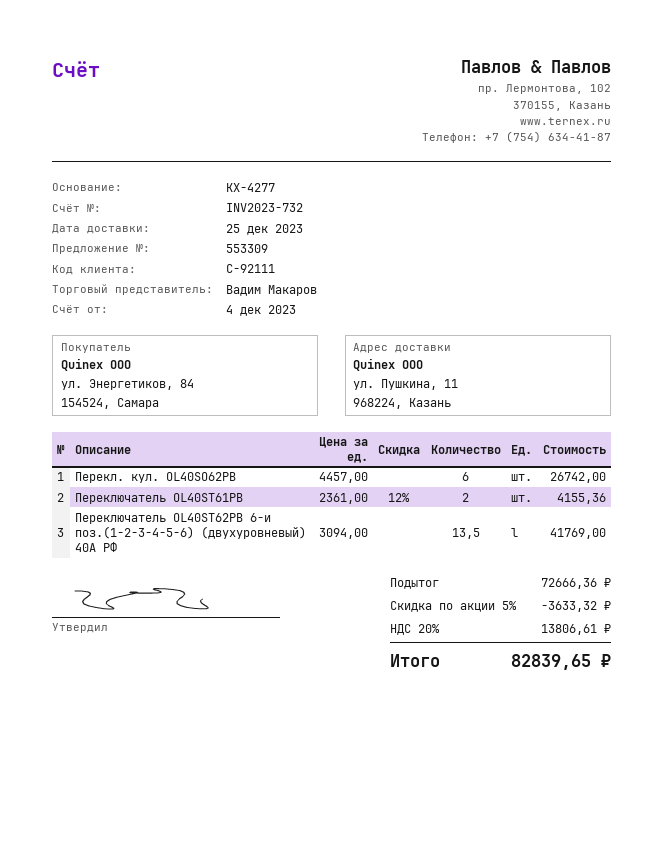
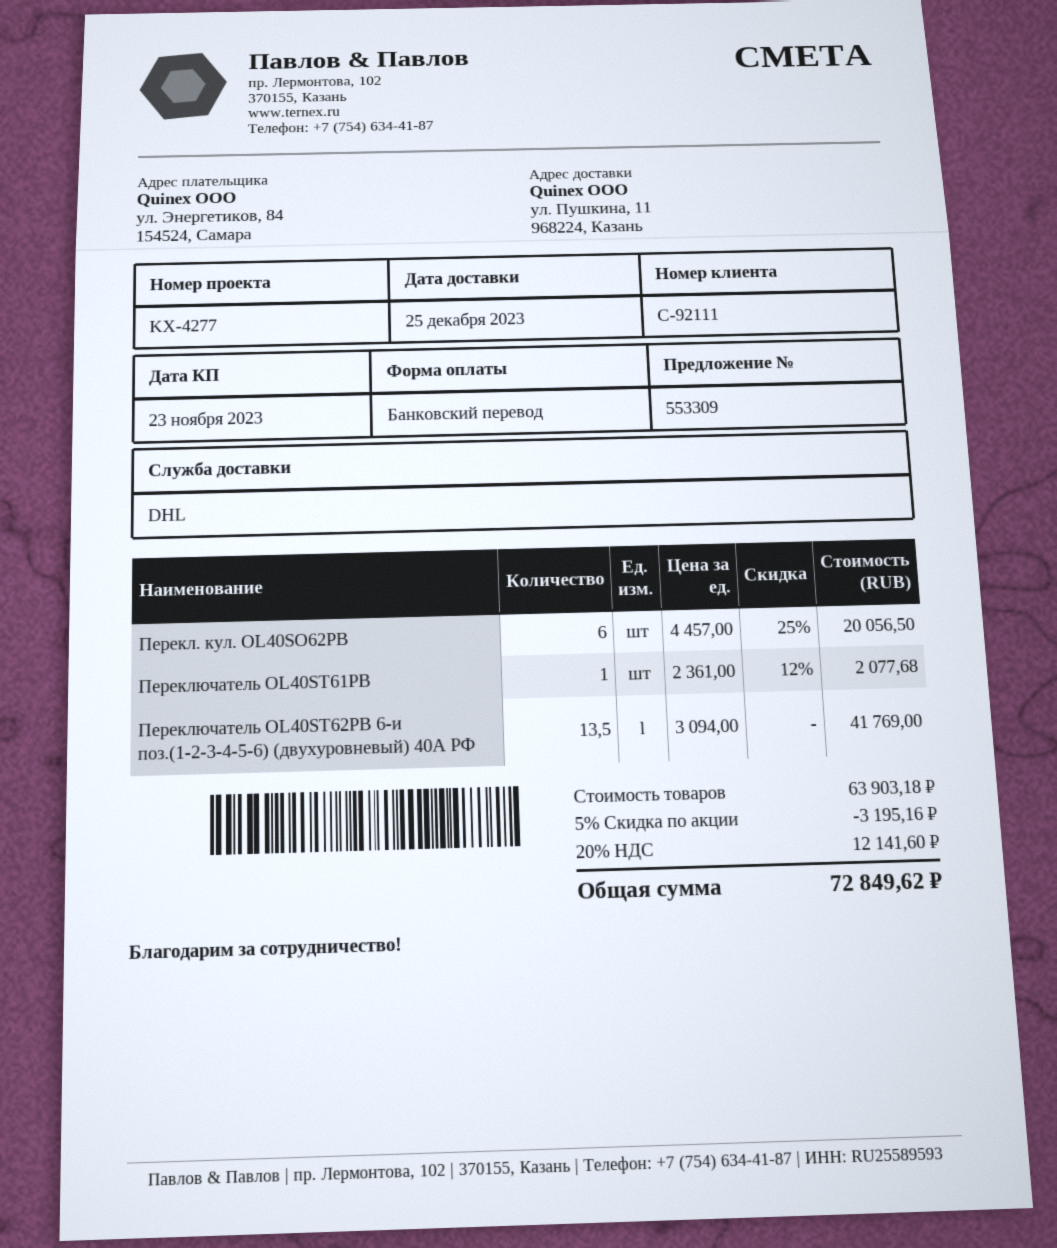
Перекл. кул. OL40SO62PB: 6 x 4457.00 = 26742.00 -> 6 x 4457.00 - 25% = 20056.50
Переключатель OL40ST61PB: 2 x 2361.00 - 12% = 4155.36 -> 1 x 2361.00 - 12% = 2077.68
subtotal: 72666.36 -> 63903.18
discount: 5% = 3633.32 -> 5% = 3195.16
tax: 20% = 13806.61 -> 20% = 12141.60
total: 82839.65 -> 72849.62

